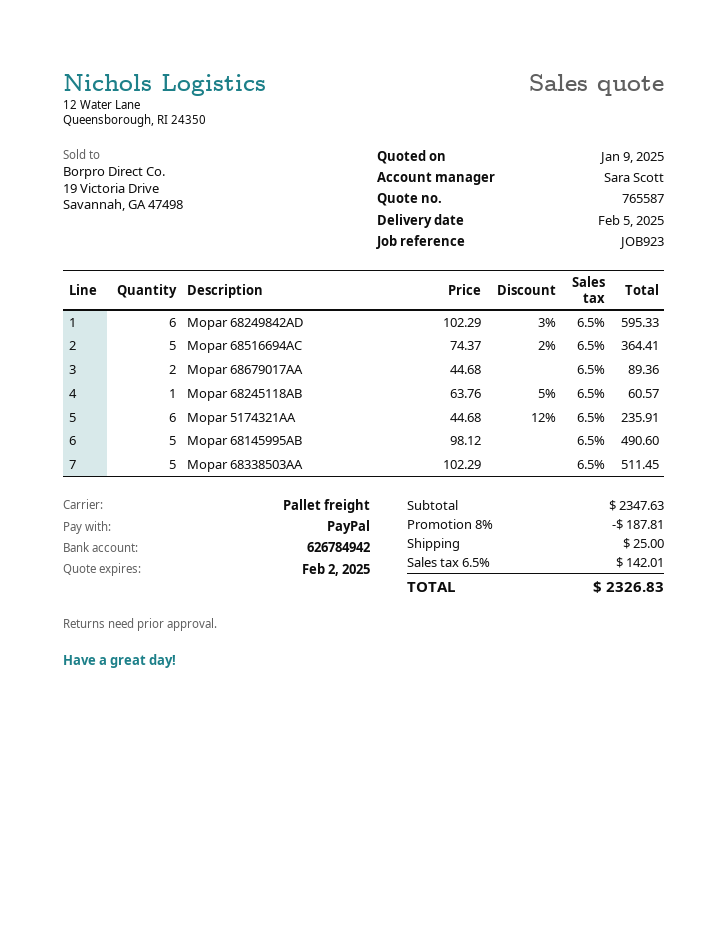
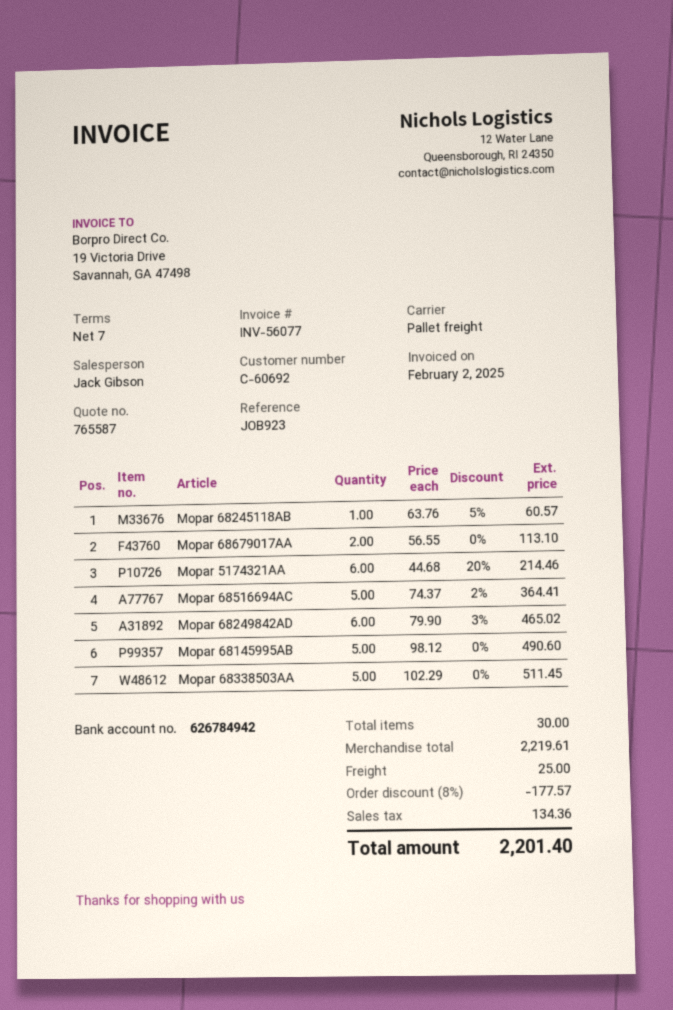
sales rep: Sara Scott -> Jack Gibson
Mopar 68249842AD: 6 x 102.29 - 3% = 595.33 -> 6 x 79.90 - 3% = 465.02
Mopar 68679017AA: 2 x 44.68 = 89.36 -> 2 x 56.55 = 113.10
Mopar 5174321AA: 6 x 44.68 - 12% = 235.91 -> 6 x 44.68 - 20% = 214.46
subtotal: 2347.63 -> 2219.61
discount: 8% = 187.81 -> 8% = 177.57
tax: 142.01 -> 134.36
total: 2326.83 -> 2201.40

